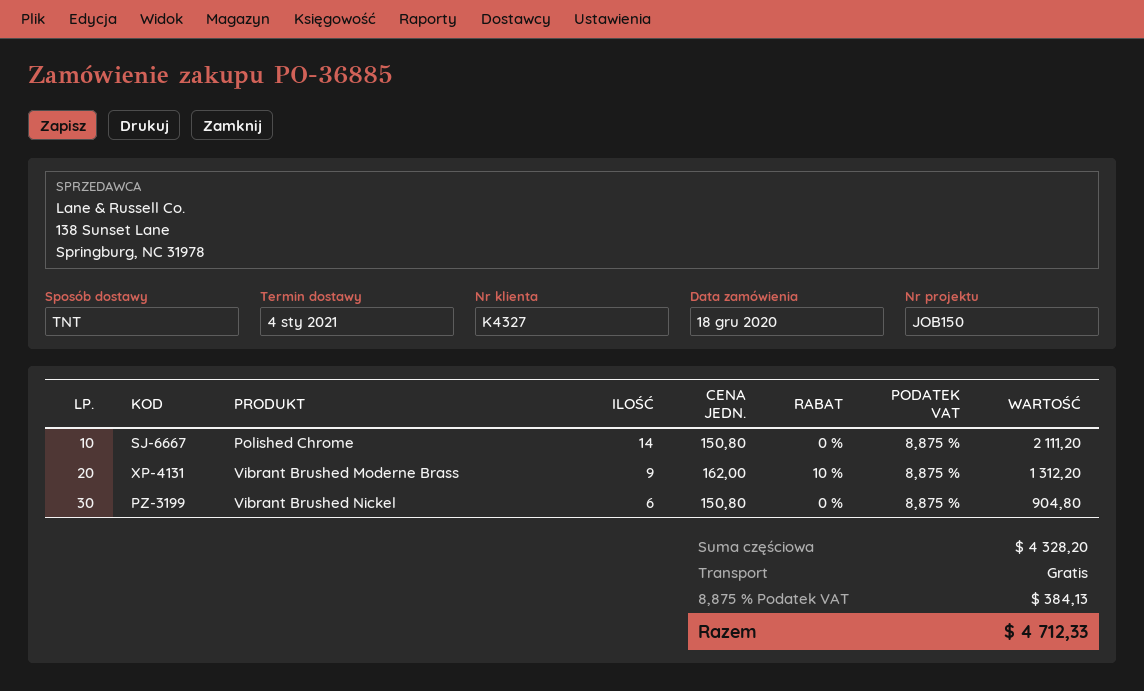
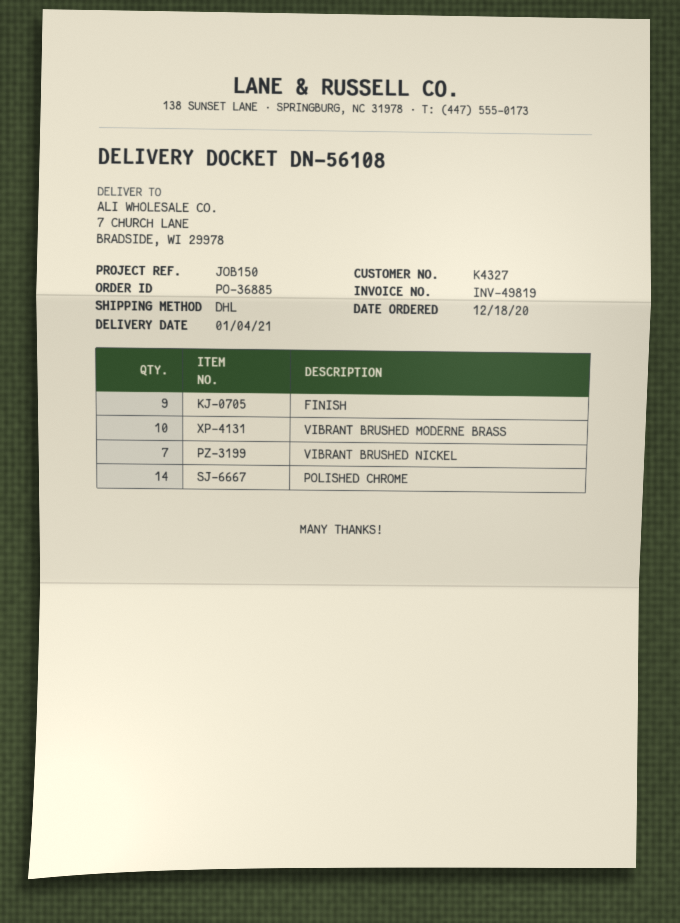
shipping method: TNT -> DHL
Vibrant Brushed Moderne Brass: 9 -> 10
Vibrant Brushed Nickel: 6 -> 7
FINISH: none -> 9

